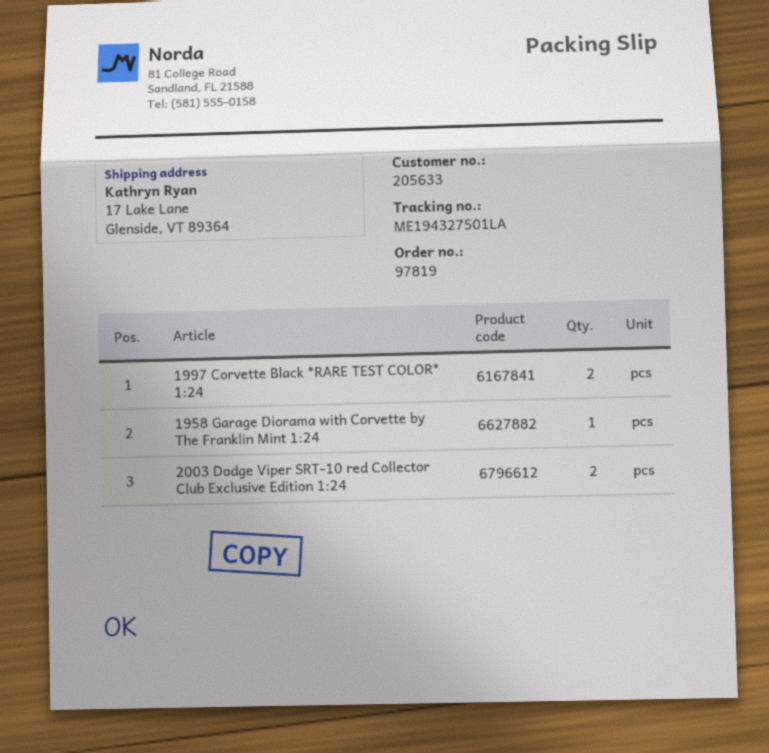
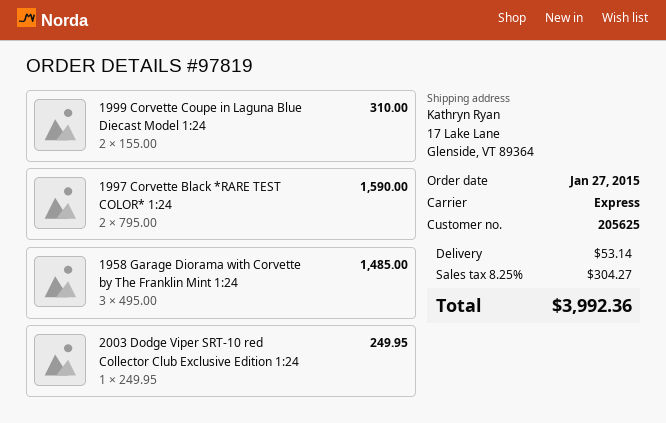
customer number: 205633 -> 205625
1958 Garage Diorama with Corvette by The Franklin Mint 1:24: 1 -> 3
2003 Dodge Viper SRT-10 red Collector Club Exclusive Edition 1:24: 2 -> 1
1999 Corvette Coupe in Laguna Blue Diecast Model 1:24: none -> 2

